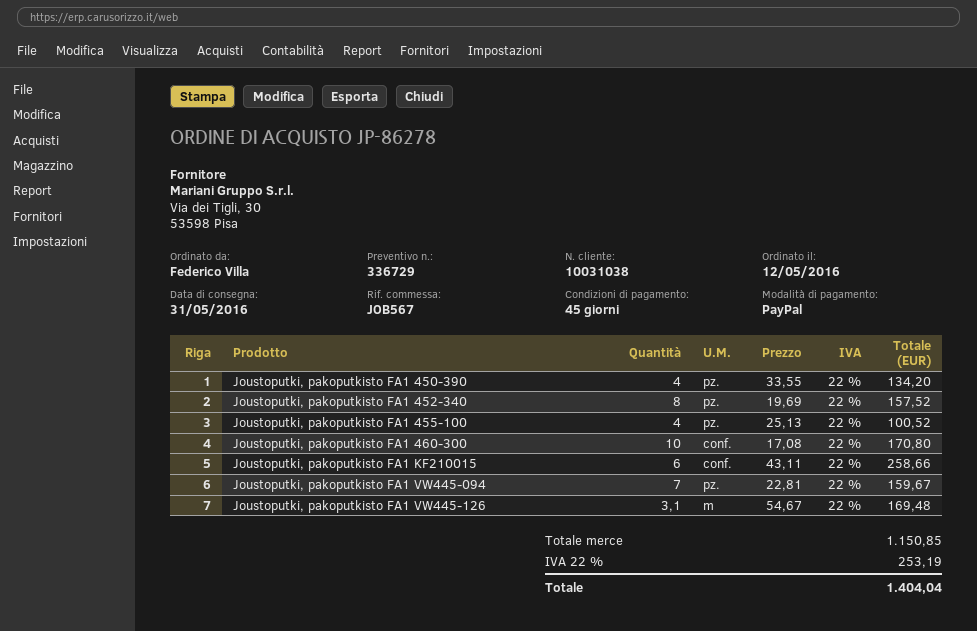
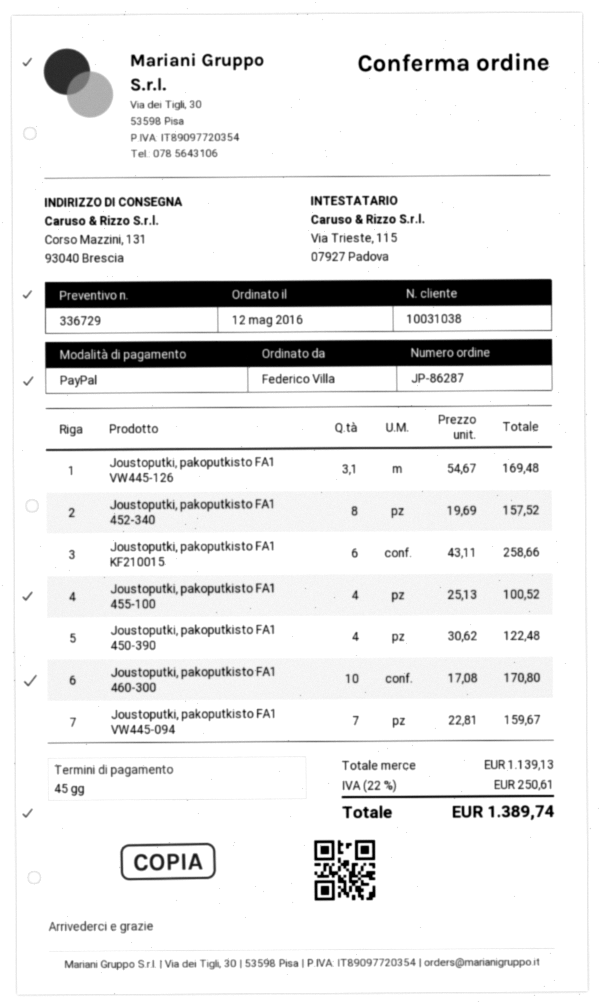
order number: JP-86278 -> JP-86287
Joustoputki, pakoputkisto FA1 450-390: 4 x 33.55 = 134.20 -> 4 x 30.62 = 122.48
subtotal: 1150.85 -> 1139.13
tax: 22% = 253.19 -> 22% = 250.61
total: 1404.04 -> 1389.74

